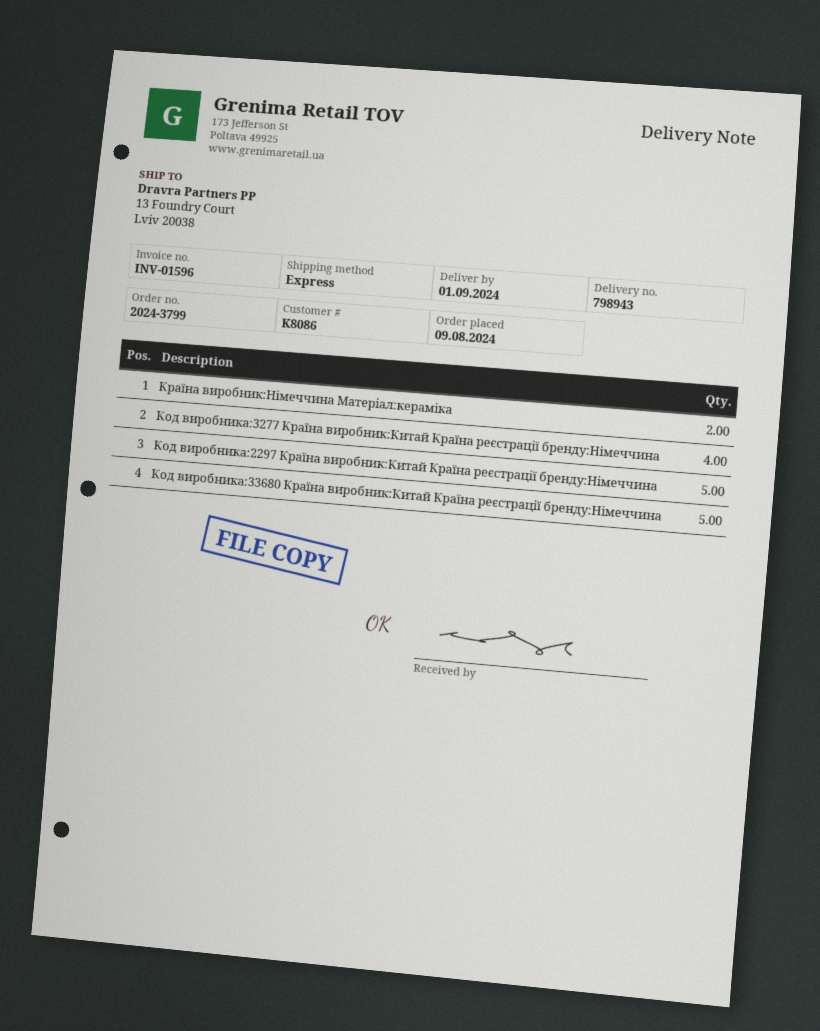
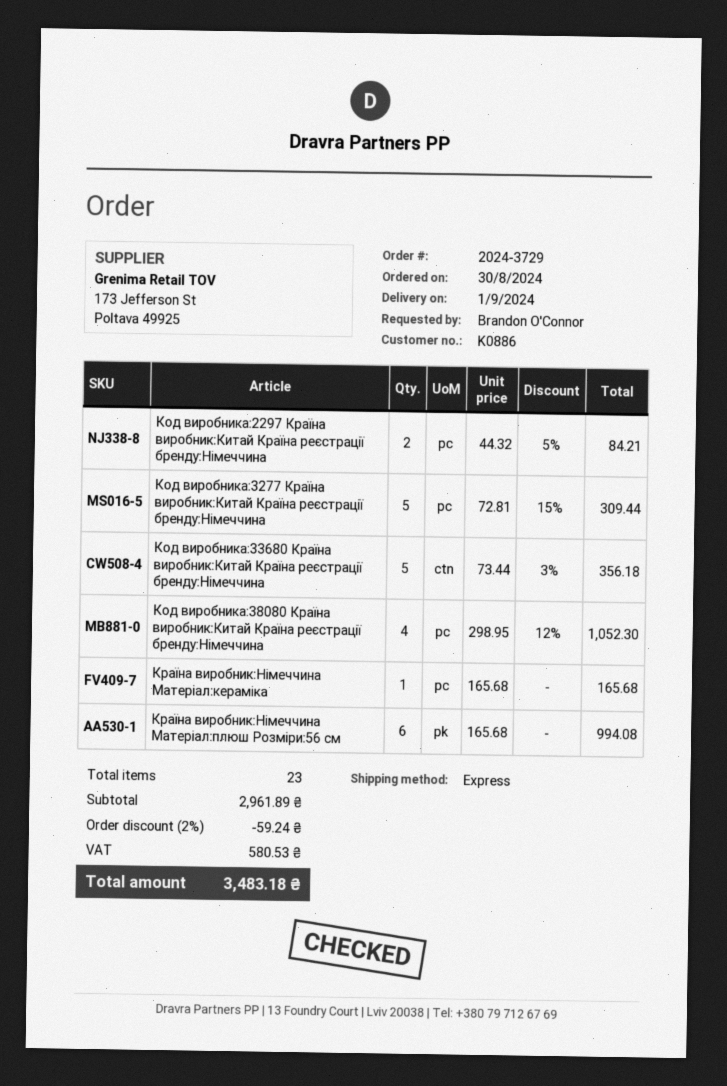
order number: 2024-3799 -> 2024-3729
order date: 2024-08-09 -> 2024-08-30
customer number: K8086 -> K0886
Країна виробник:Німеччина Матеріал:кераміка: 2 -> 1
Код виробника:3277 Країна виробник:Китай Країна реєстрації бренду:Німеччина: 4 -> 5
Код виробника:2297 Країна виробник:Китай Країна реєстрації бренду:Німеччина: 5 -> 2
Код виробника:38080 Країна виробник:Китай Країна реєстрації бренду:Німеччина: none -> 4
Країна виробник:Німеччина Матеріал:плюш Розміри:56 см: none -> 6

